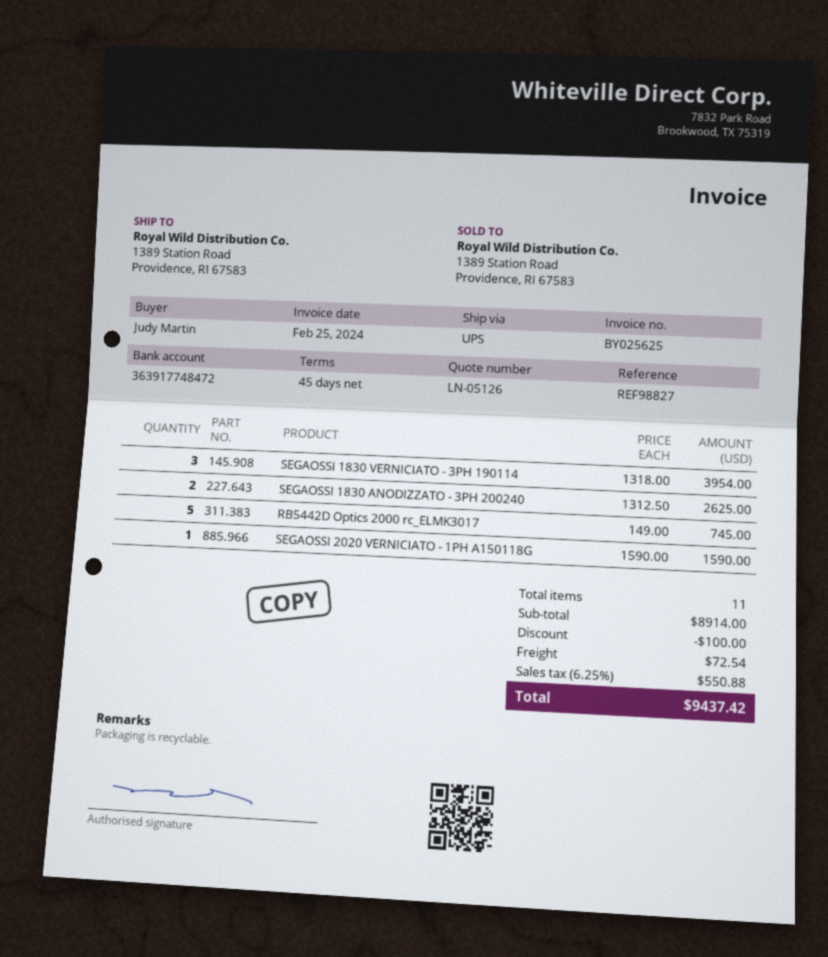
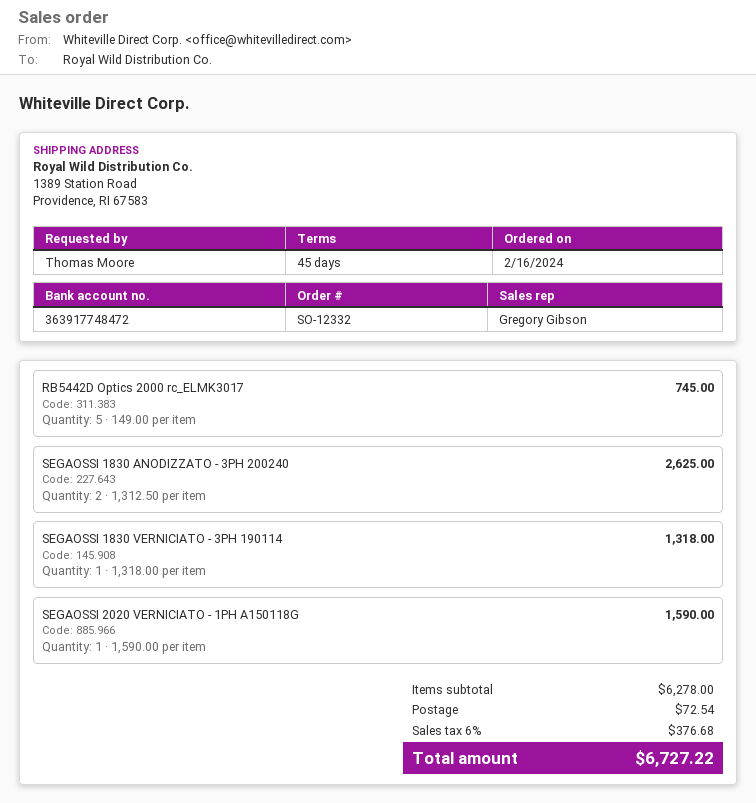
ordered by: Judy Martin -> Thomas Moore
SEGAOSSI 1830 VERNICIATO - 3PH 190114: 3 x 1318.00 = 3954.00 -> 1 x 1318.00 = 1318.00
subtotal: 8914.00 -> 6278.00
discount: 100.00 -> none
tax: 6.25% = 550.88 -> 6% = 376.68
total: 9437.42 -> 6727.22

